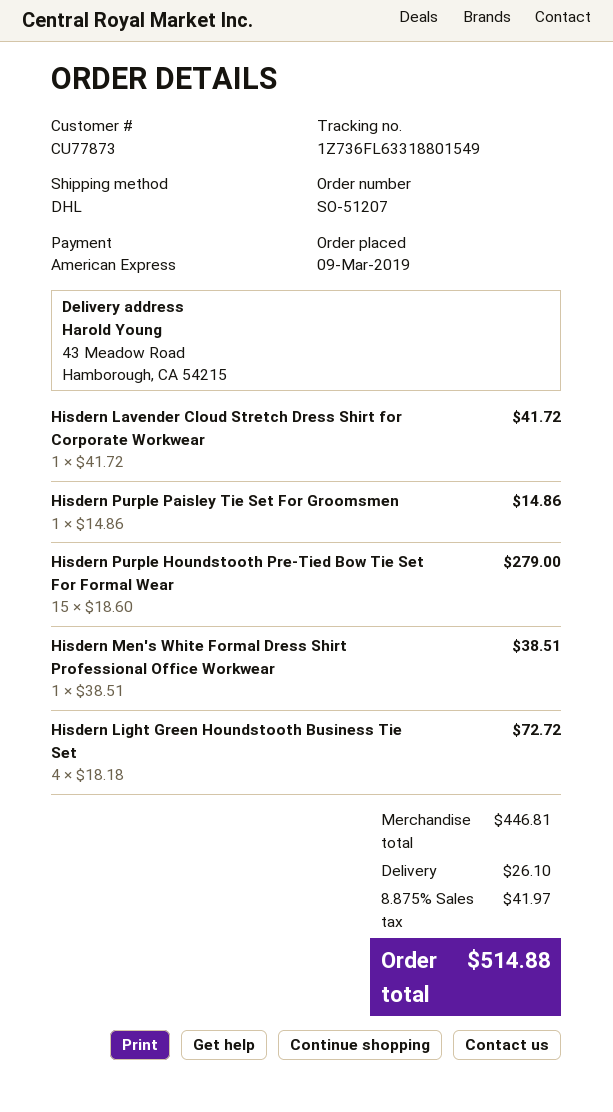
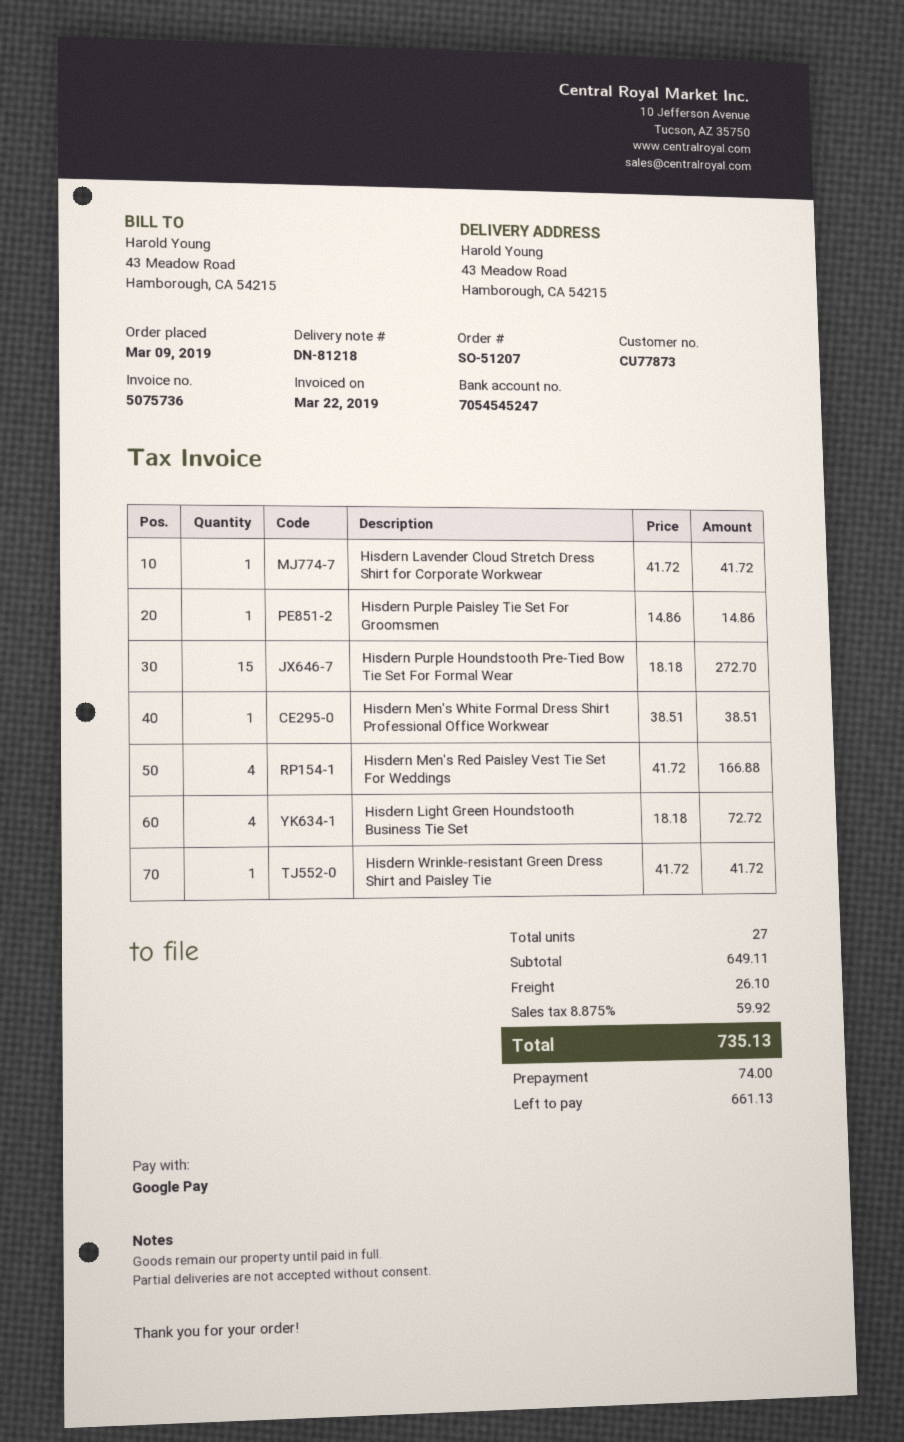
payment method: American Express -> Google Pay
Hisdern Purple Houndstooth Pre-Tied Bow Tie Set For Formal Wear: 15 x 18.60 = 279.00 -> 15 x 18.18 = 272.70
Hisdern Men's Red Paisley Vest Tie Set For Weddings: none -> 4 x 41.72 = 166.88
Hisdern Wrinkle-resistant Green Dress Shirt and Paisley Tie: none -> 1 x 41.72 = 41.72
subtotal: 446.81 -> 649.11
tax: 8.875% = 41.97 -> 8.875% = 59.92
total: 514.88 -> 735.13

